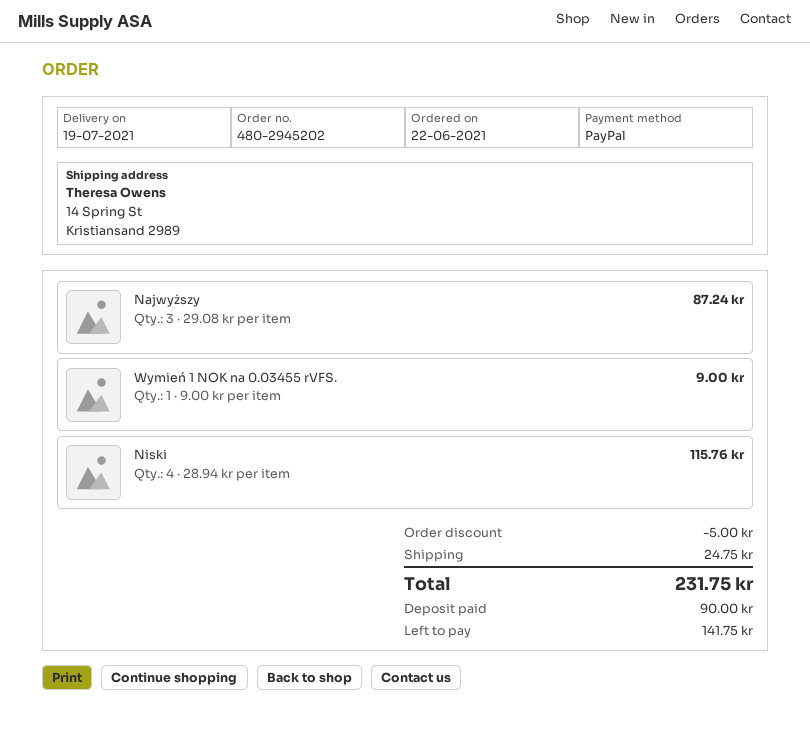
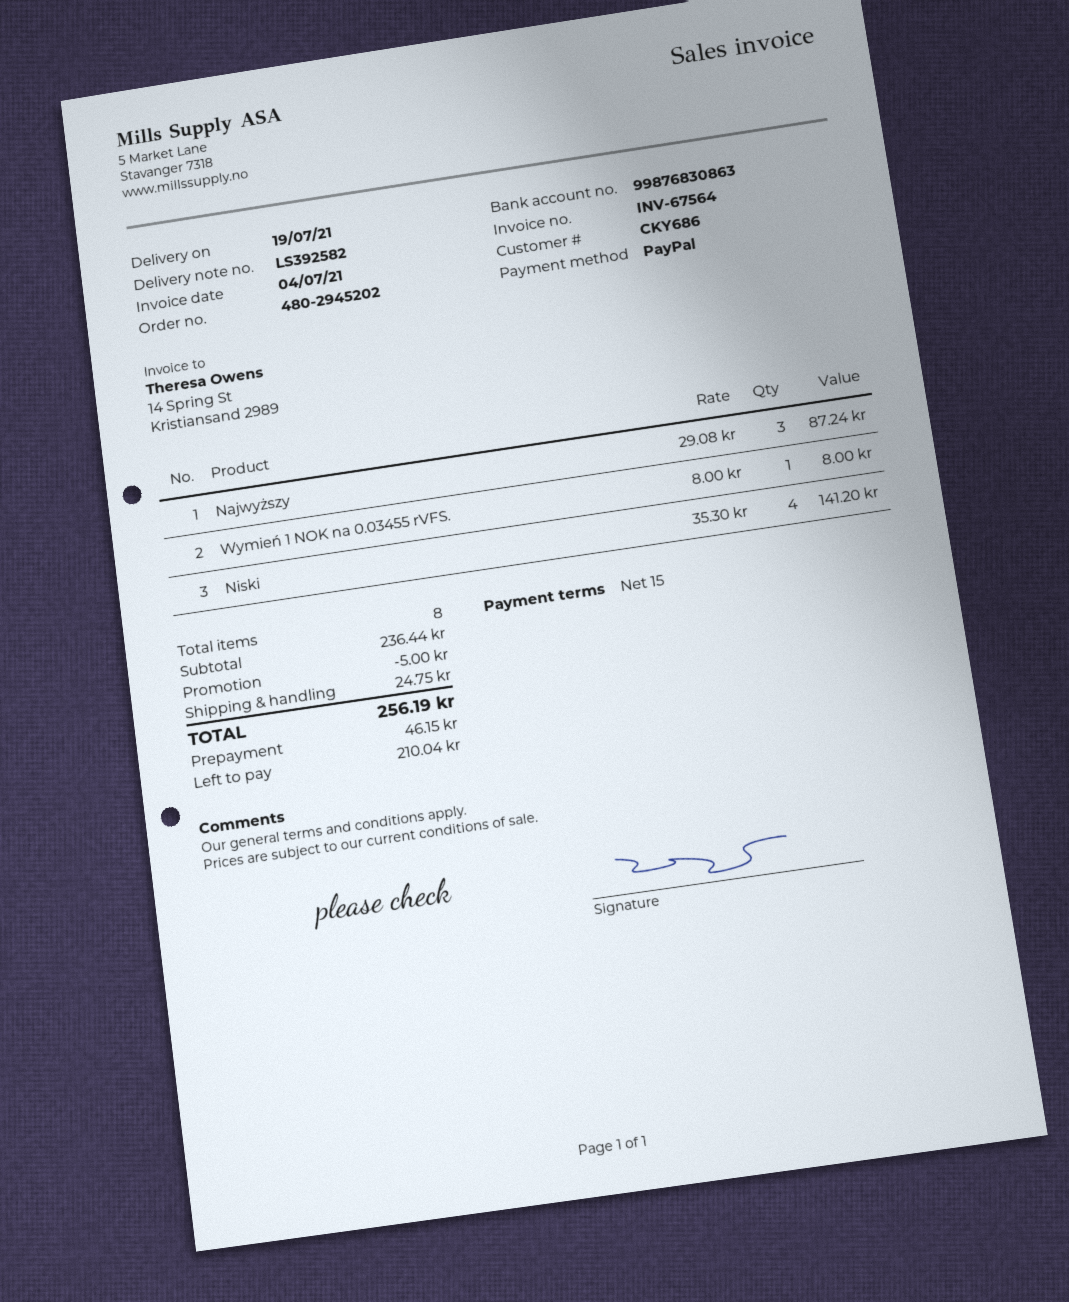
Wymień 1 NOK na 0.03455 rVFS.: 1 x 9.00 = 9.00 -> 1 x 8.00 = 8.00
Niski: 4 x 28.94 = 115.76 -> 4 x 35.30 = 141.20
total: 231.75 -> 256.19
deposit: 90.00 -> 46.15
balance: 141.75 -> 210.04

